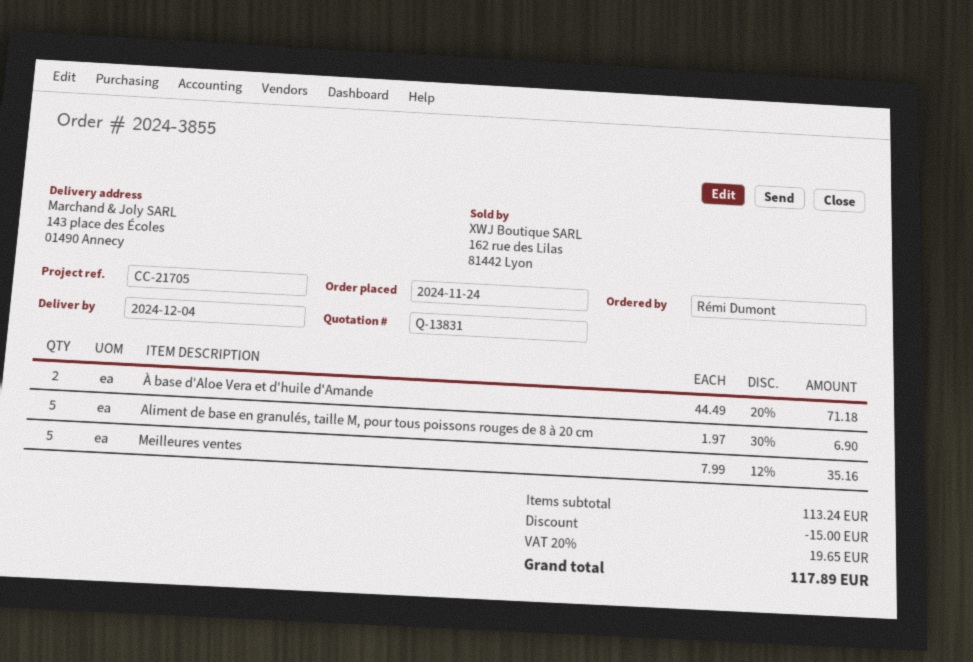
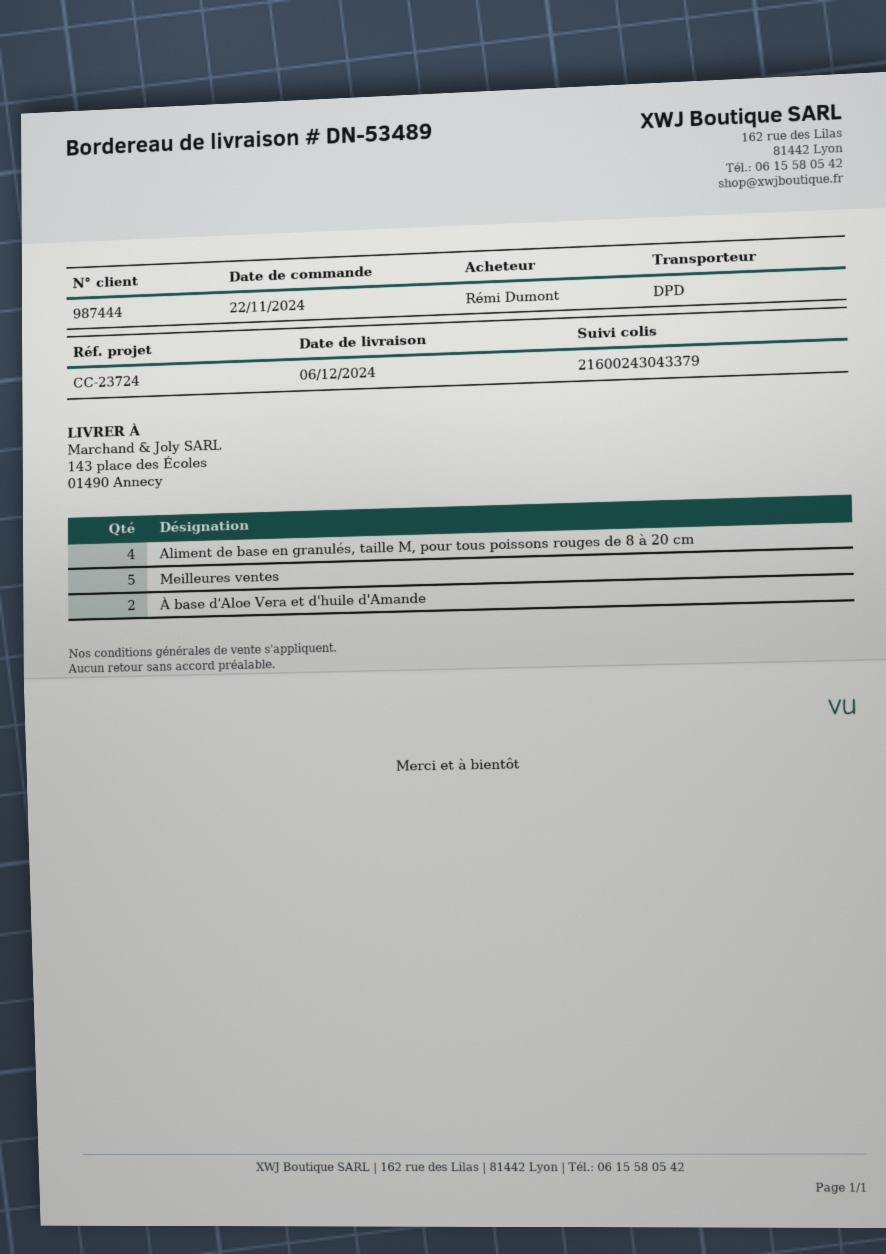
order date: 2024-11-24 -> 2024-11-22
delivery date: 2024-12-04 -> 2024-12-06
reference: CC-21705 -> CC-23724
Aliment de base en granulés, taille M, pour tous poissons rouges de 8 à 20 cm: 5 -> 4

